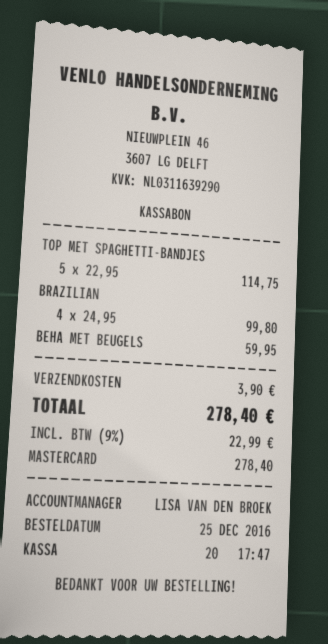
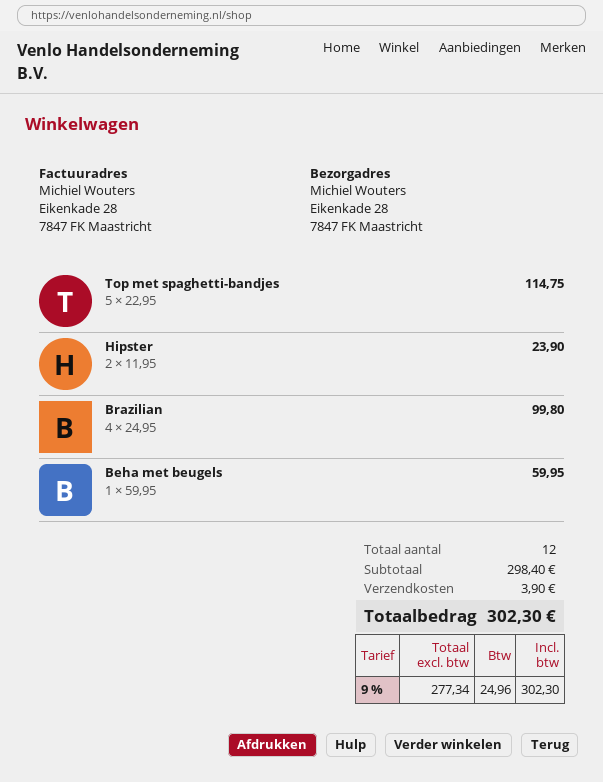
Hipster: none -> 2 x 11.95 = 23.90
tax: 9% = 22.99 -> 9% = 24.96
total: 278.40 -> 302.30

